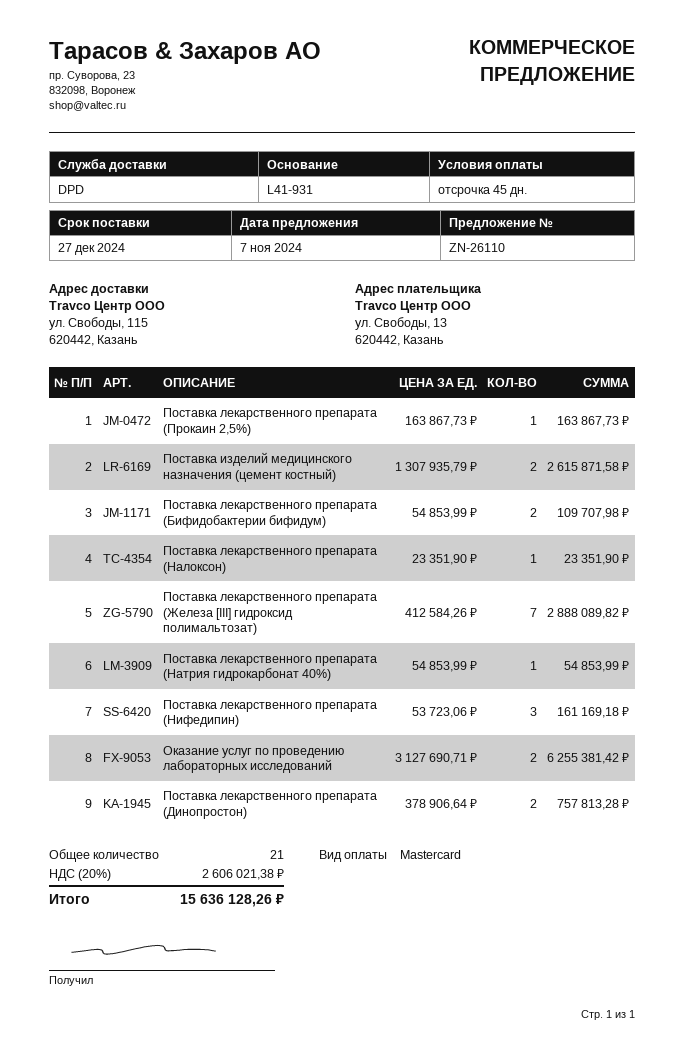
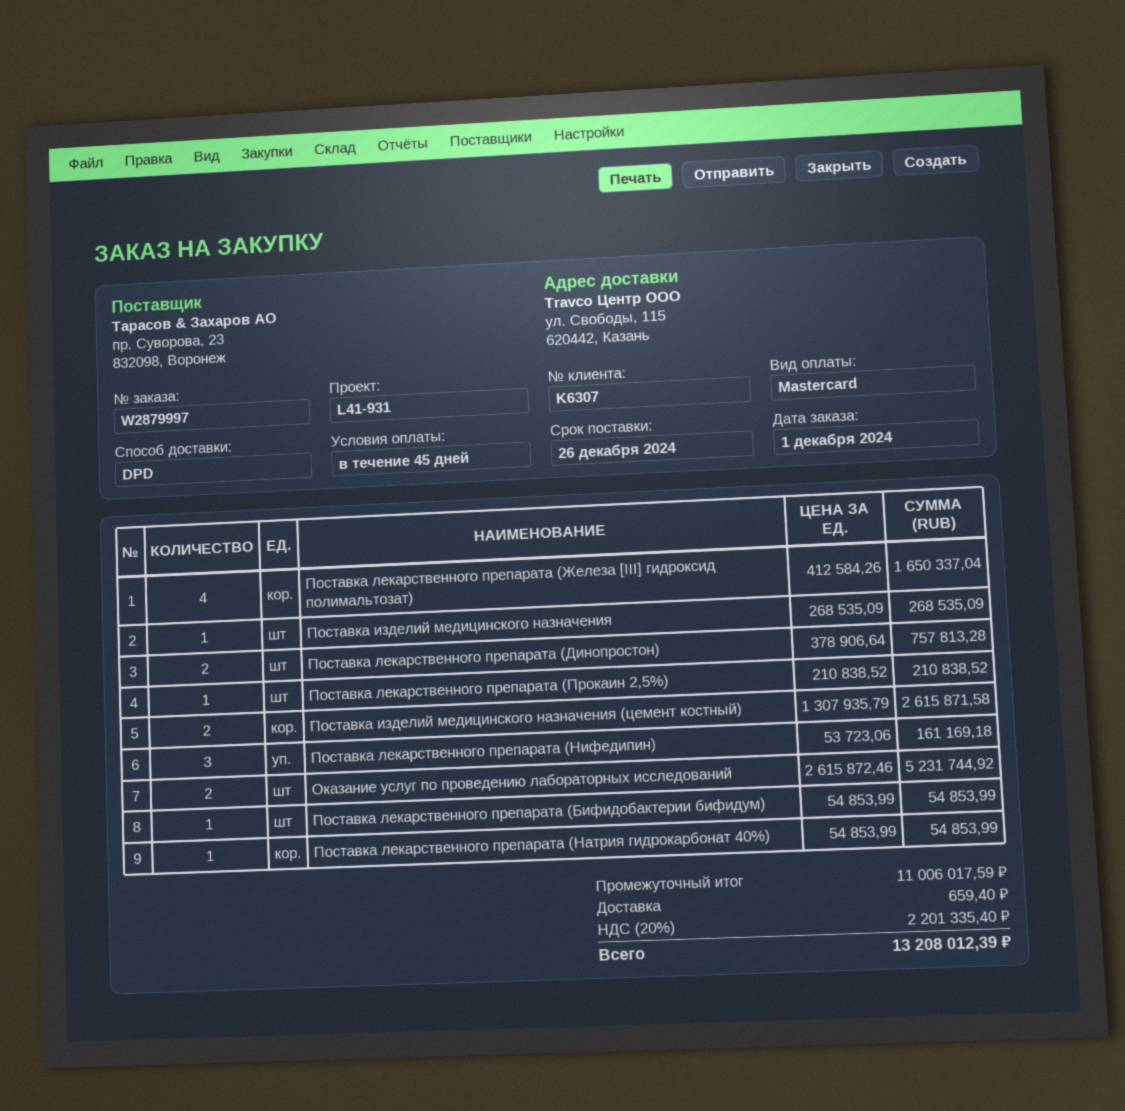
delivery date: 2024-12-27 -> 2024-12-26
Поставка лекарственного препарата (Прокаин 2,5%): 1 x 163867.73 = 163867.73 -> 1 x 210838.52 = 210838.52
Поставка лекарственного препарата (Бифидобактерии бифидум): 2 x 54853.99 = 109707.98 -> 1 x 54853.99 = 54853.99
Поставка лекарственного препарата (Налоксон): 1 x 23351.90 = 23351.90 -> none
Поставка лекарственного препарата (Железа [III] гидроксид полимальтозат): 7 x 412584.26 = 2888089.82 -> 4 x 412584.26 = 1650337.04
Оказание услуг по проведению лабораторных исследований: 2 x 3127690.71 = 6255381.42 -> 2 x 2615872.46 = 5231744.92
Поставка изделий медицинского назначения: none -> 1 x 268535.09 = 268535.09
shipping: none -> 659.40
tax: 20% = 2606021.38 -> 20% = 2201335.40
total: 15636128.26 -> 13208012.39

